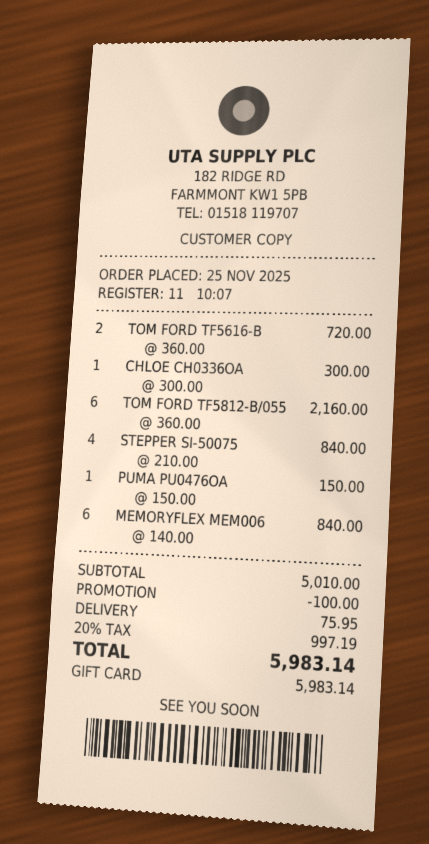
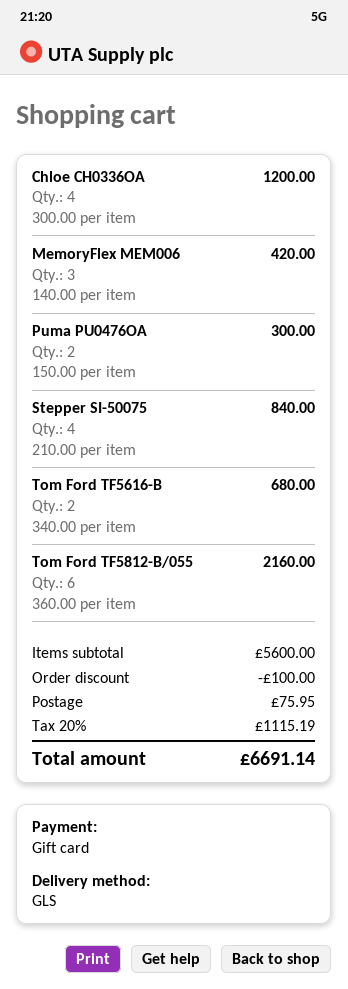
TOM FORD TF5616-B: 2 x 360.00 = 720.00 -> 2 x 340.00 = 680.00
CHLOE CH0336OA: 1 x 300.00 = 300.00 -> 4 x 300.00 = 1200.00
PUMA PU0476OA: 1 x 150.00 = 150.00 -> 2 x 150.00 = 300.00
MEMORYFLEX MEM006: 6 x 140.00 = 840.00 -> 3 x 140.00 = 420.00
subtotal: 5010.00 -> 5600.00
tax: 20% = 997.19 -> 20% = 1115.19
total: 5983.14 -> 6691.14

